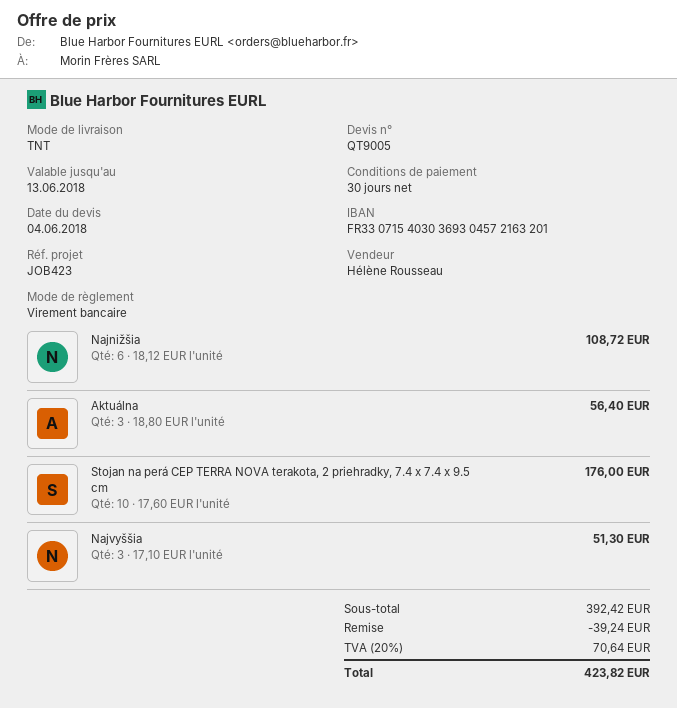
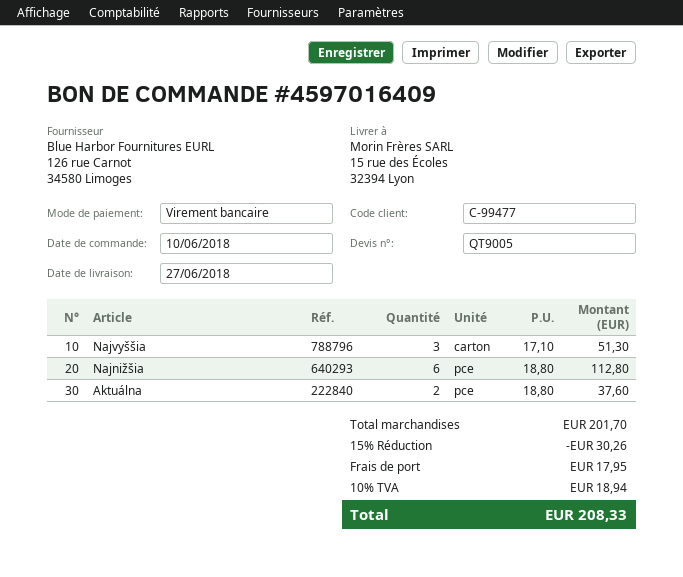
Najnižšia: 6 x 18.12 = 108.72 -> 6 x 18.80 = 112.80
Aktuálna: 3 x 18.80 = 56.40 -> 2 x 18.80 = 37.60
Stojan na perá CEP TERRA NOVA terakota, 2 priehradky, 7.4 x 7.4 x 9.5 cm: 10 x 17.60 = 176.00 -> none
subtotal: 392.42 -> 201.70
discount: 39.24 -> 30.26
shipping: none -> 17.95
tax: 20% = 70.64 -> 10% = 18.94
total: 423.82 -> 208.33

